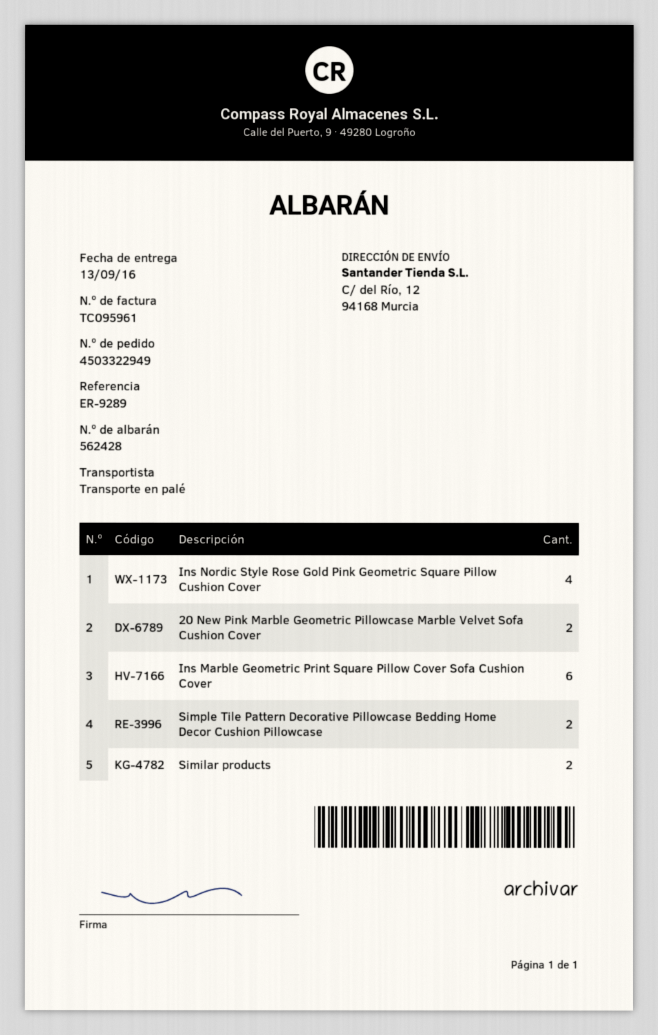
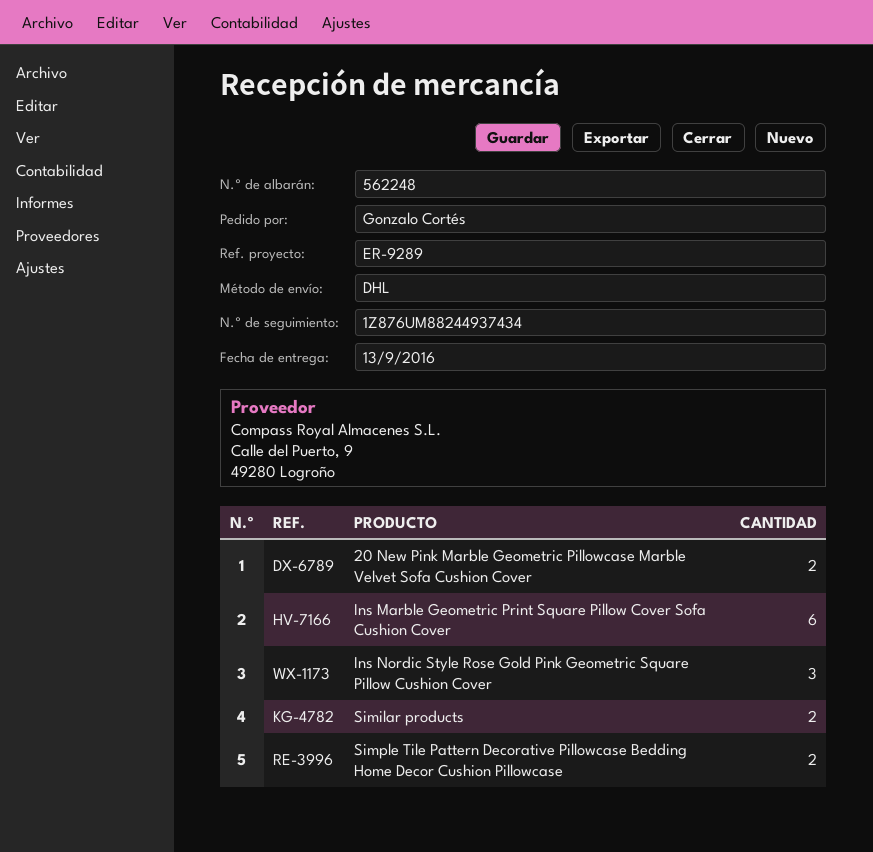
delivery note number: 562428 -> 562248
shipping method: pallet freight -> DHL
Ins Nordic Style Rose Gold Pink Geometric Square Pillow Cushion Cover: 4 -> 3

